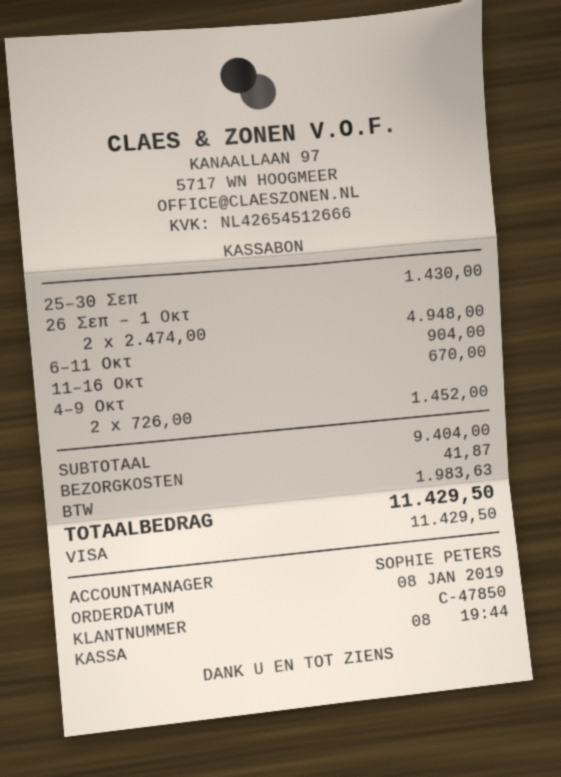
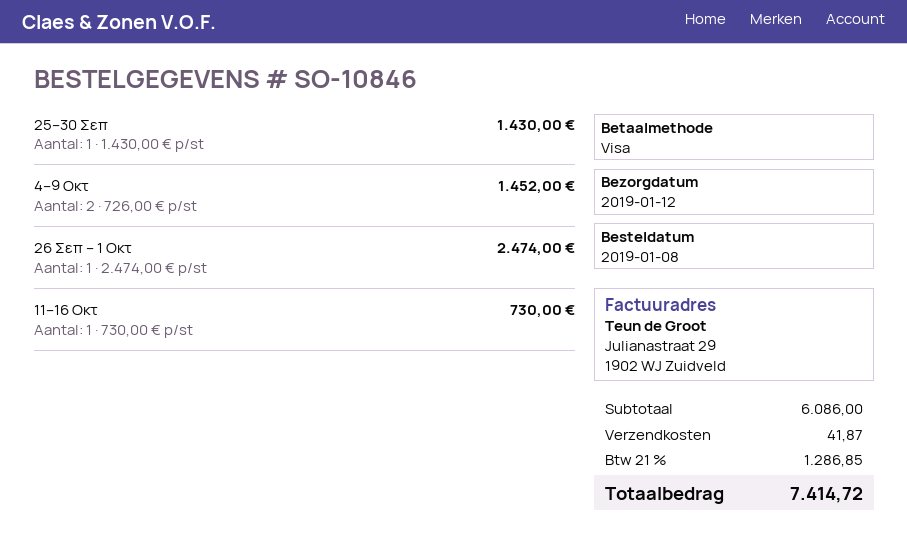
26 Σεπ – 1 Οκτ: 2 x 2474.00 = 4948.00 -> 1 x 2474.00 = 2474.00
6–11 Οκτ: 1 x 904.00 = 904.00 -> none
11–16 Οκτ: 1 x 670.00 = 670.00 -> 1 x 730.00 = 730.00
subtotal: 9404.00 -> 6086.00
tax: 1983.63 -> 1286.85
total: 11429.50 -> 7414.72

